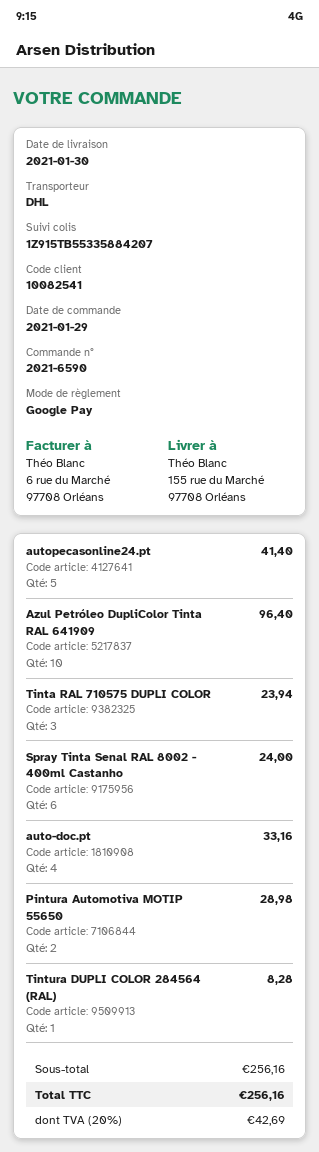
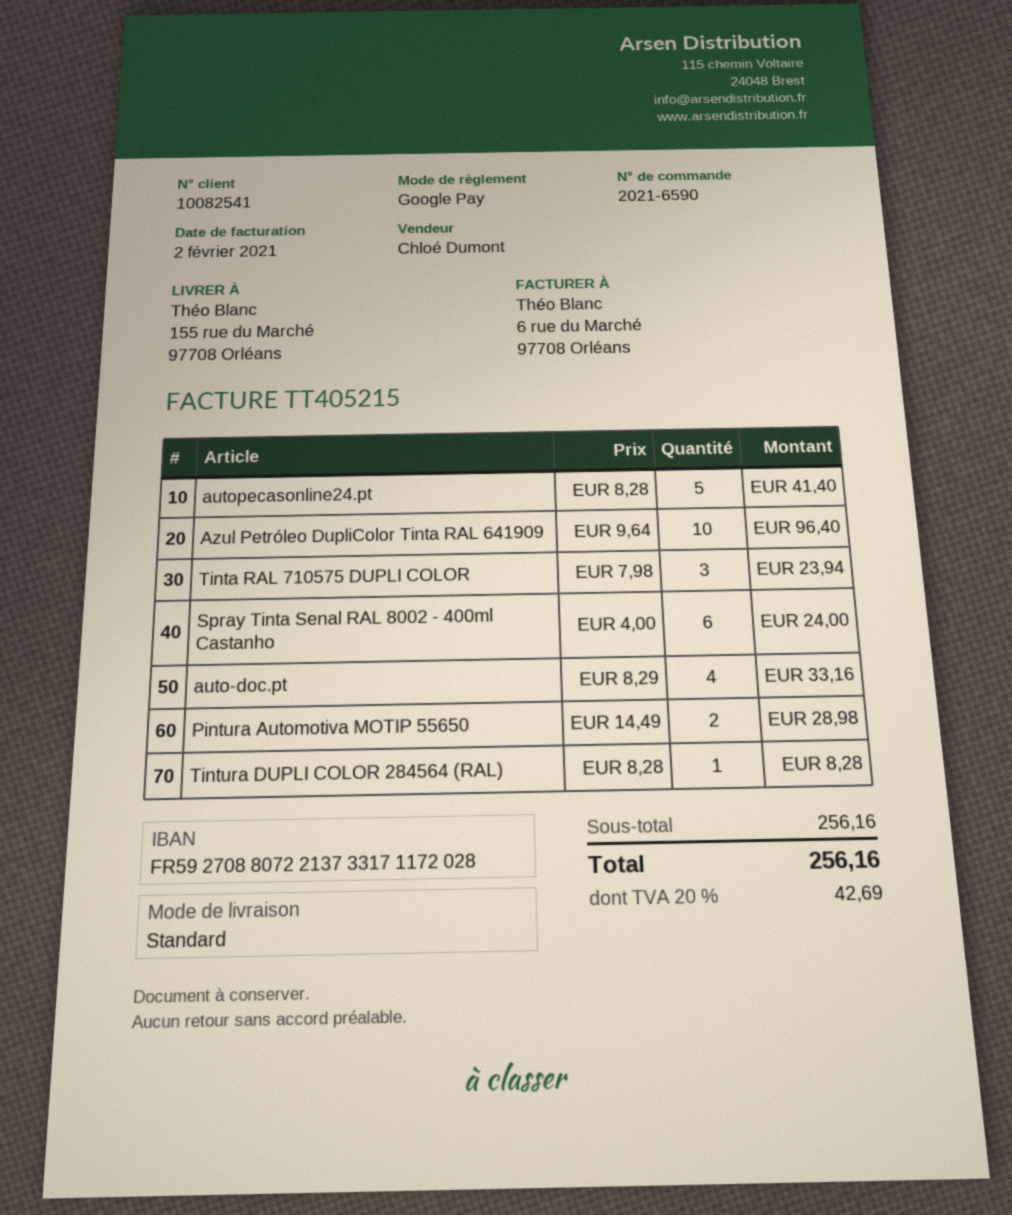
shipping method: DHL -> standard

